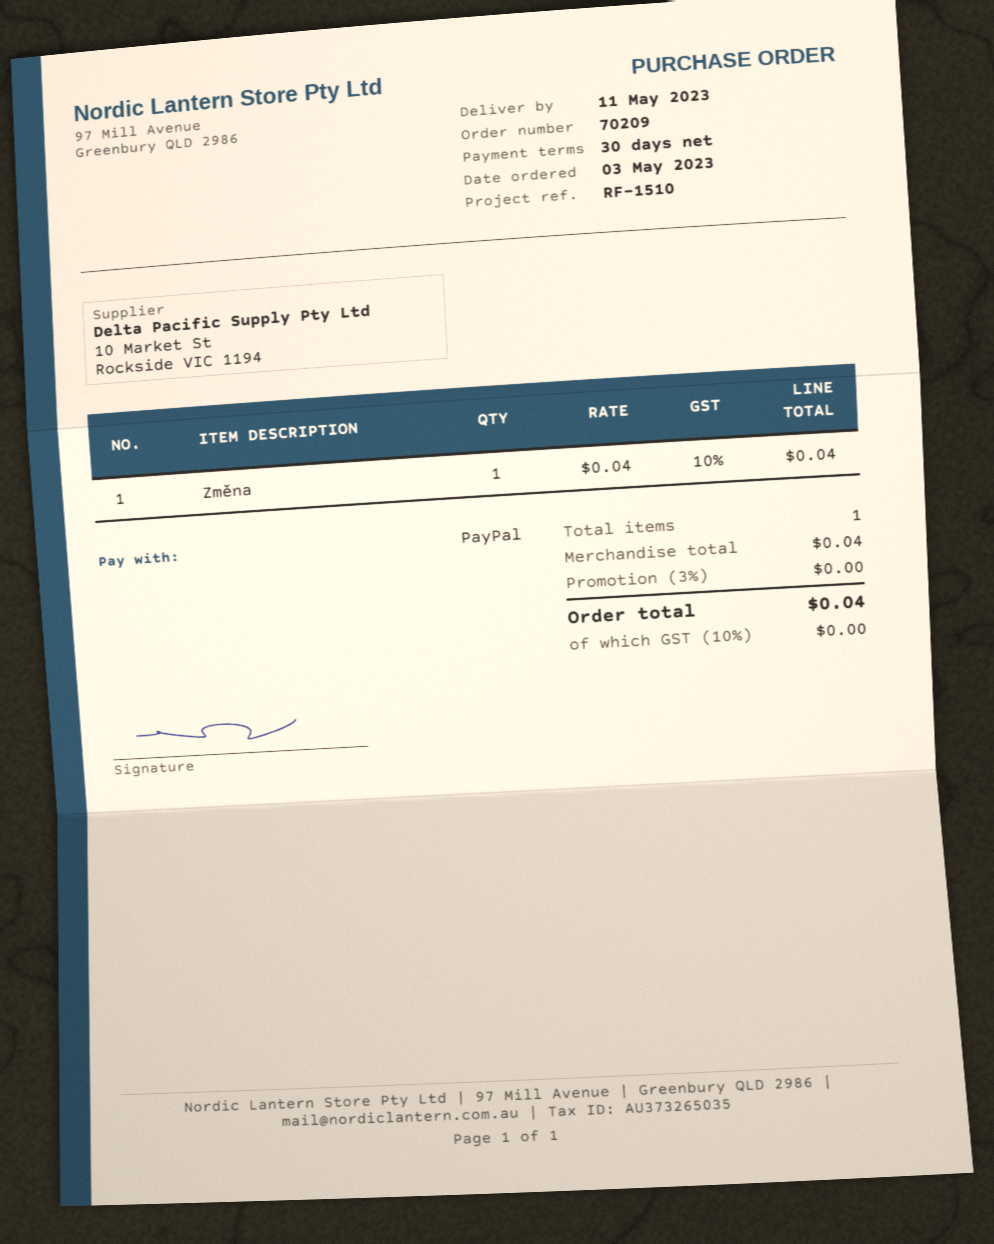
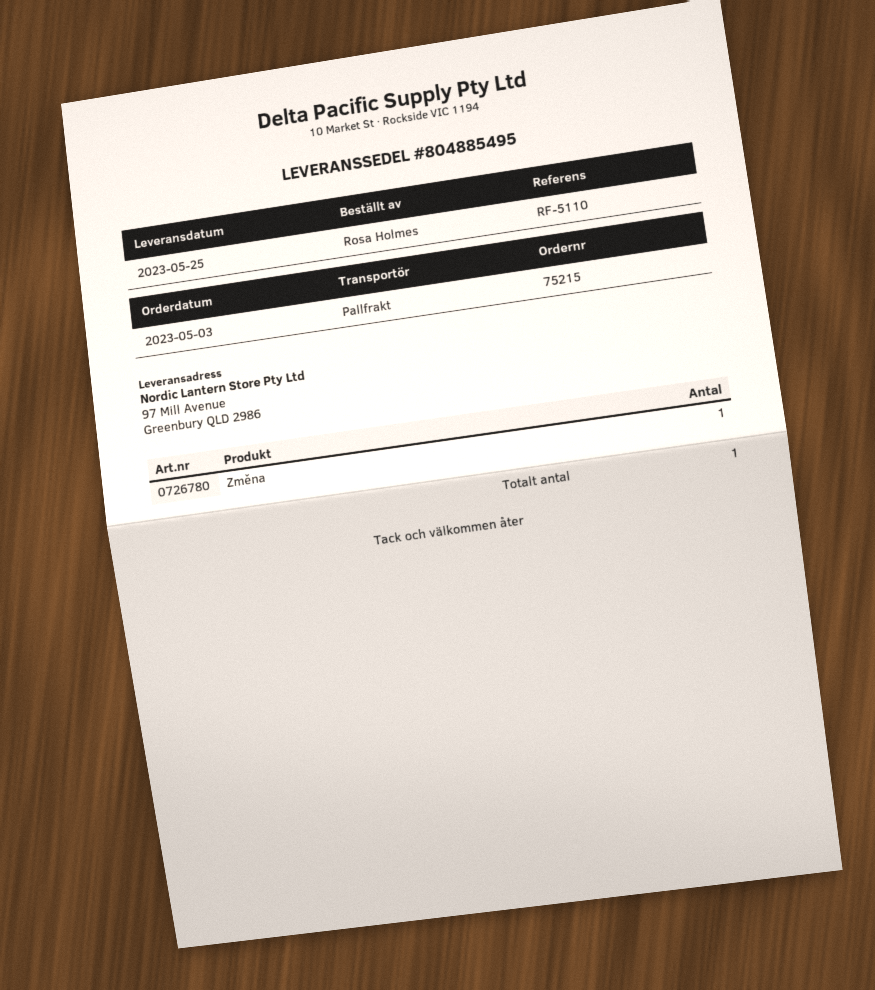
order number: 70209 -> 75215
delivery date: 2023-05-11 -> 2023-05-25
reference: RF-1510 -> RF-5110

